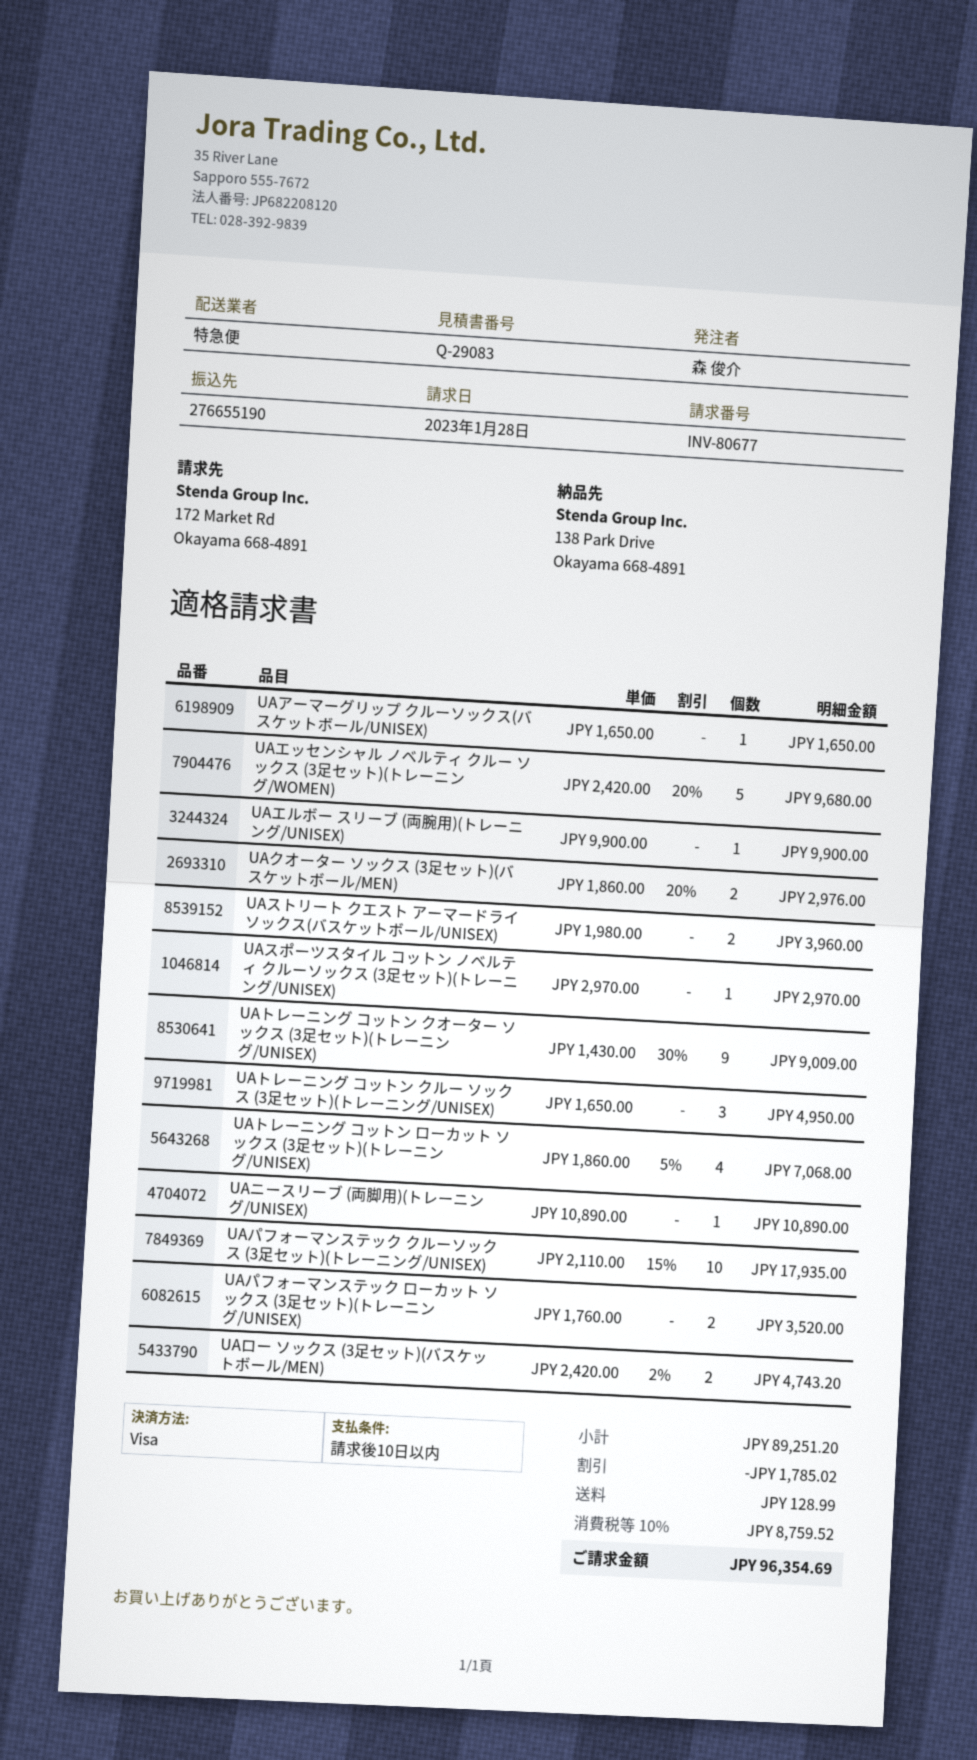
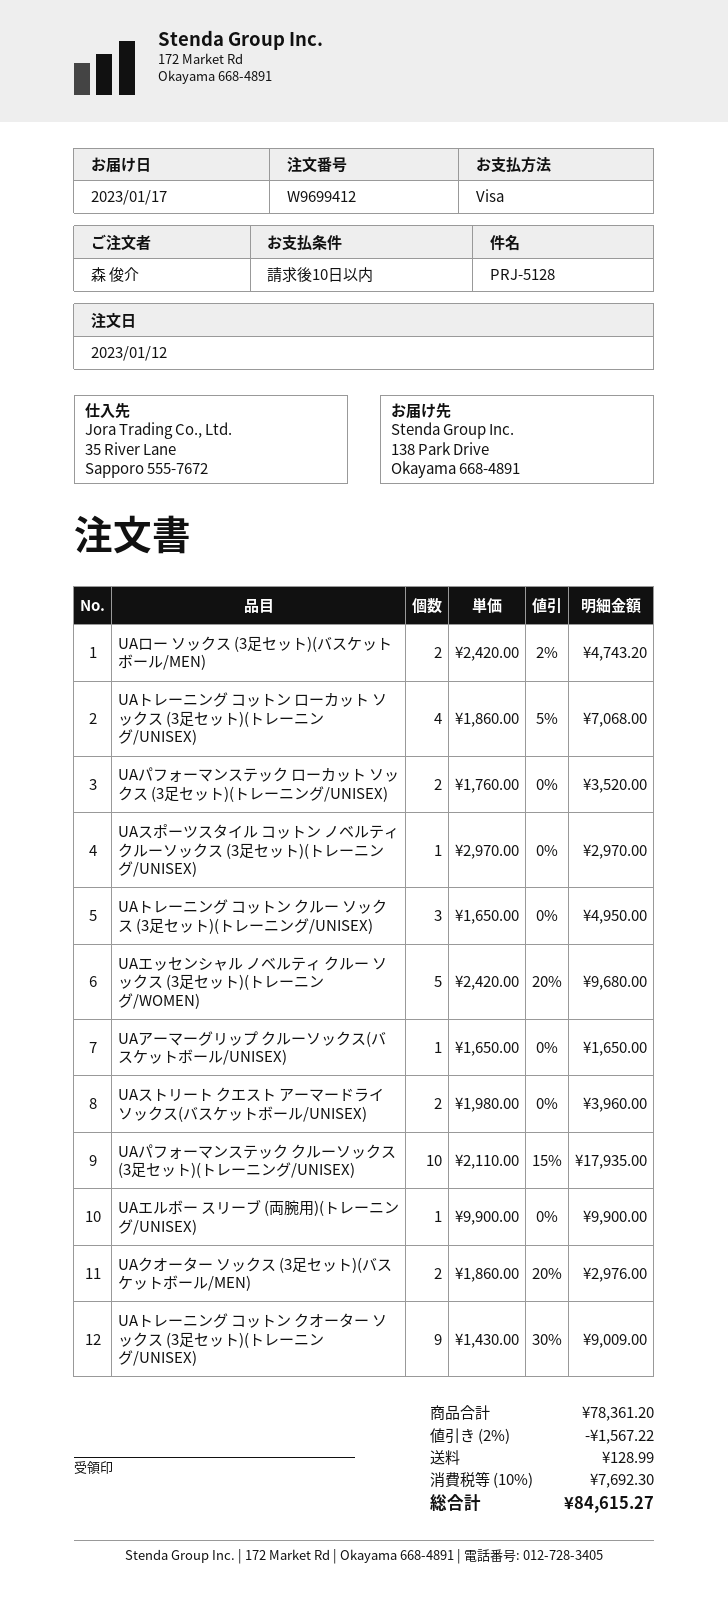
UAニースリーブ (両脚用)(トレーニング/UNISEX): 1 x 10890.00 = 10890.00 -> none
subtotal: 89251.20 -> 78361.20
discount: 1785.02 -> 1567.22
tax: 10% = 8759.52 -> 10% = 7692.30
total: 96354.69 -> 84615.27

